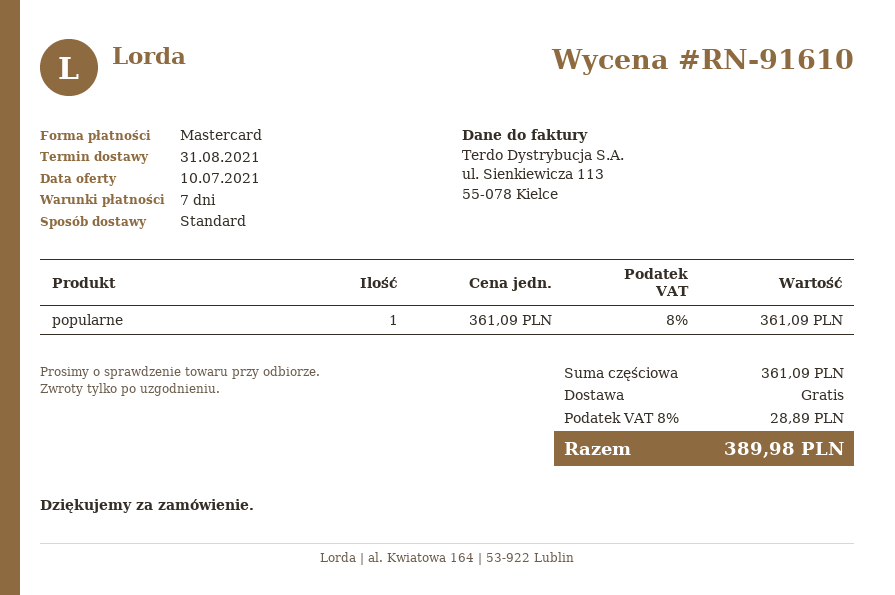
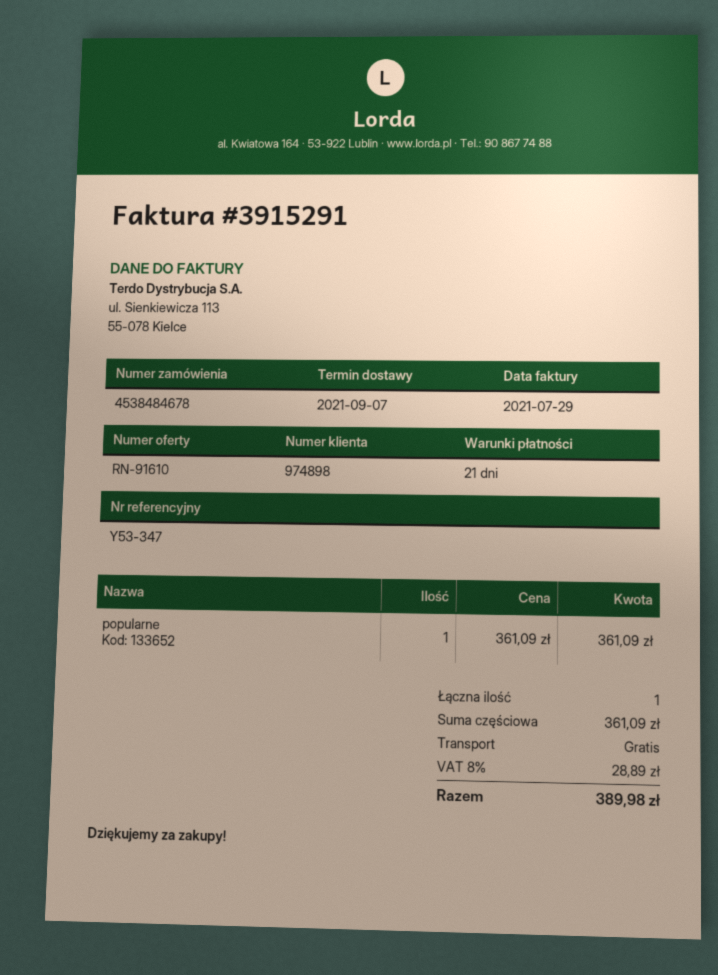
delivery date: 2021-08-31 -> 2021-09-07
payment terms: 7 days -> 21 days

